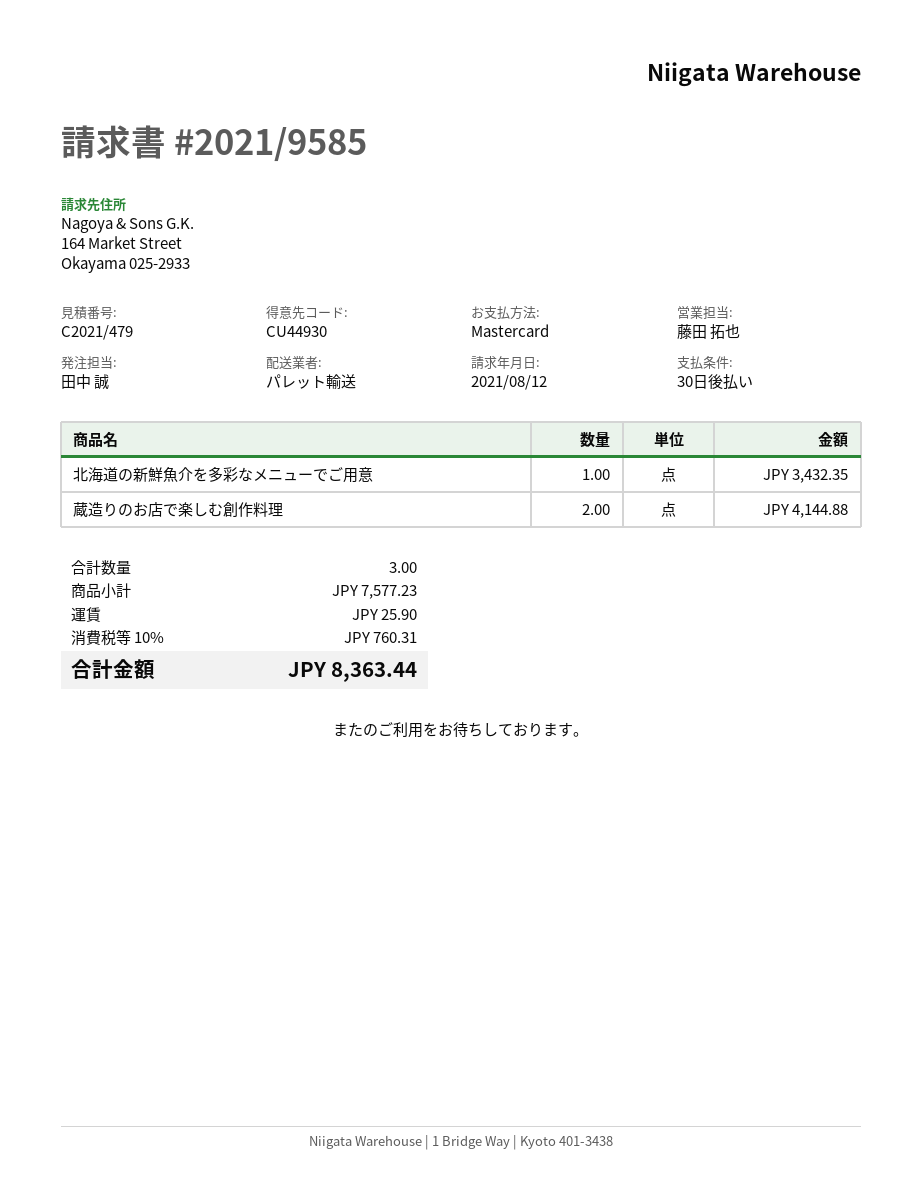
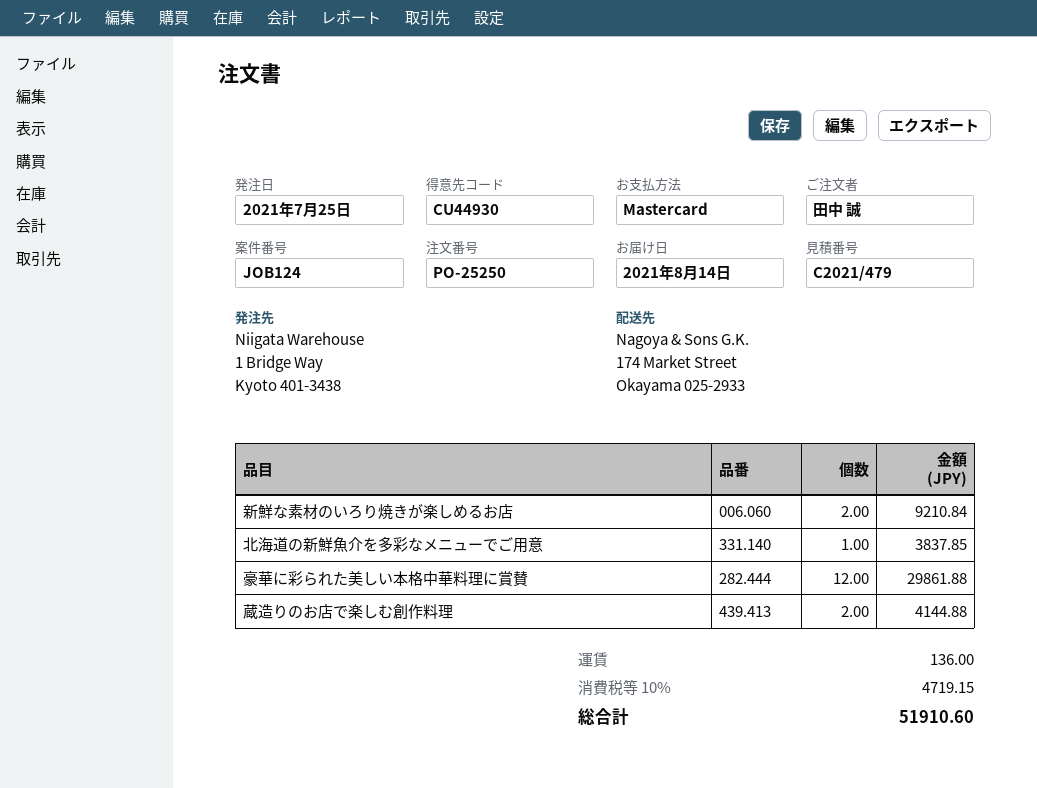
北海道の新鮮魚介を多彩なメニューでご用意: 1 for 3432.35 -> 1 for 3837.85
新鮮な素材のいろり焼きが楽しめるお店: none -> 2 for 9210.84
豪華に彩られた美しい本格中華料理に賞賛: none -> 12 for 29861.88
shipping: 25.90 -> 136.00
tax: 10% = 760.31 -> 10% = 4719.15
total: 8363.44 -> 51910.60

